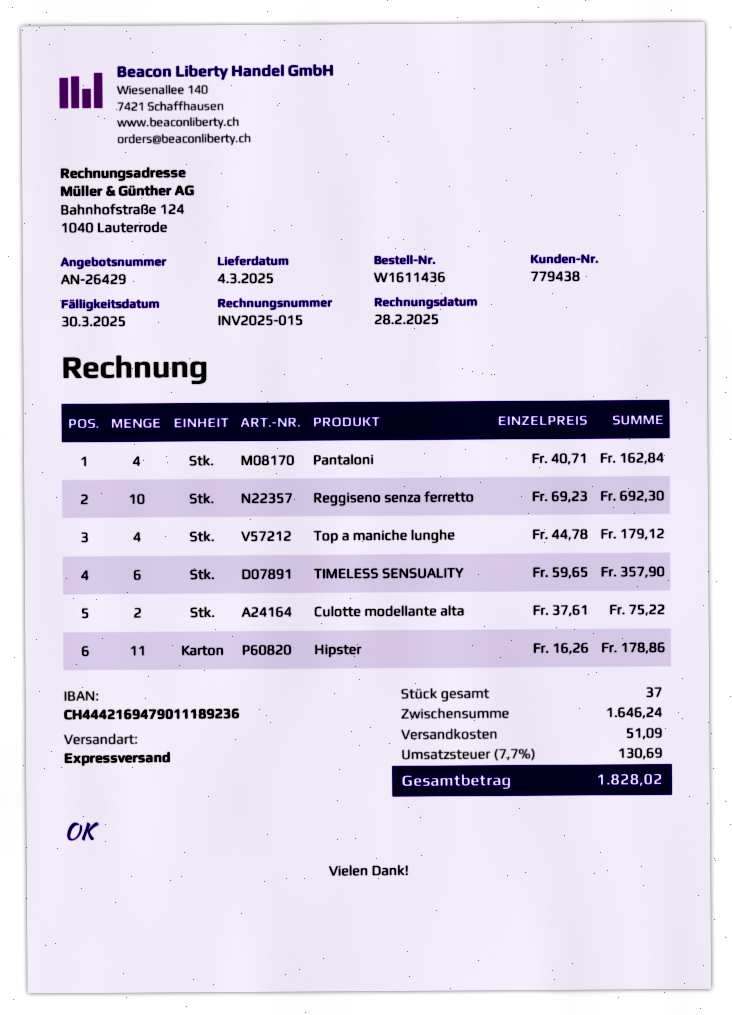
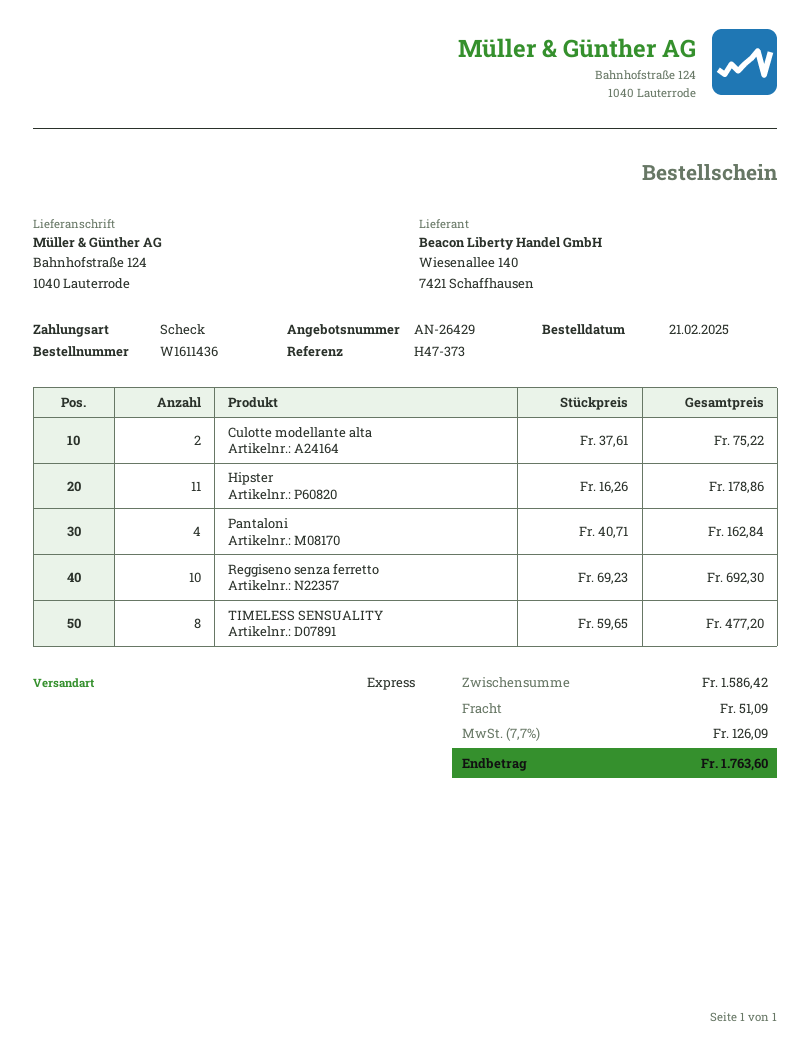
Top a maniche lunghe: 4 x 44.78 = 179.12 -> none
TIMELESS SENSUALITY: 6 x 59.65 = 357.90 -> 8 x 59.65 = 477.20
subtotal: 1646.24 -> 1586.42
tax: 7.7% = 130.69 -> 7.7% = 126.09
total: 1828.02 -> 1763.60

